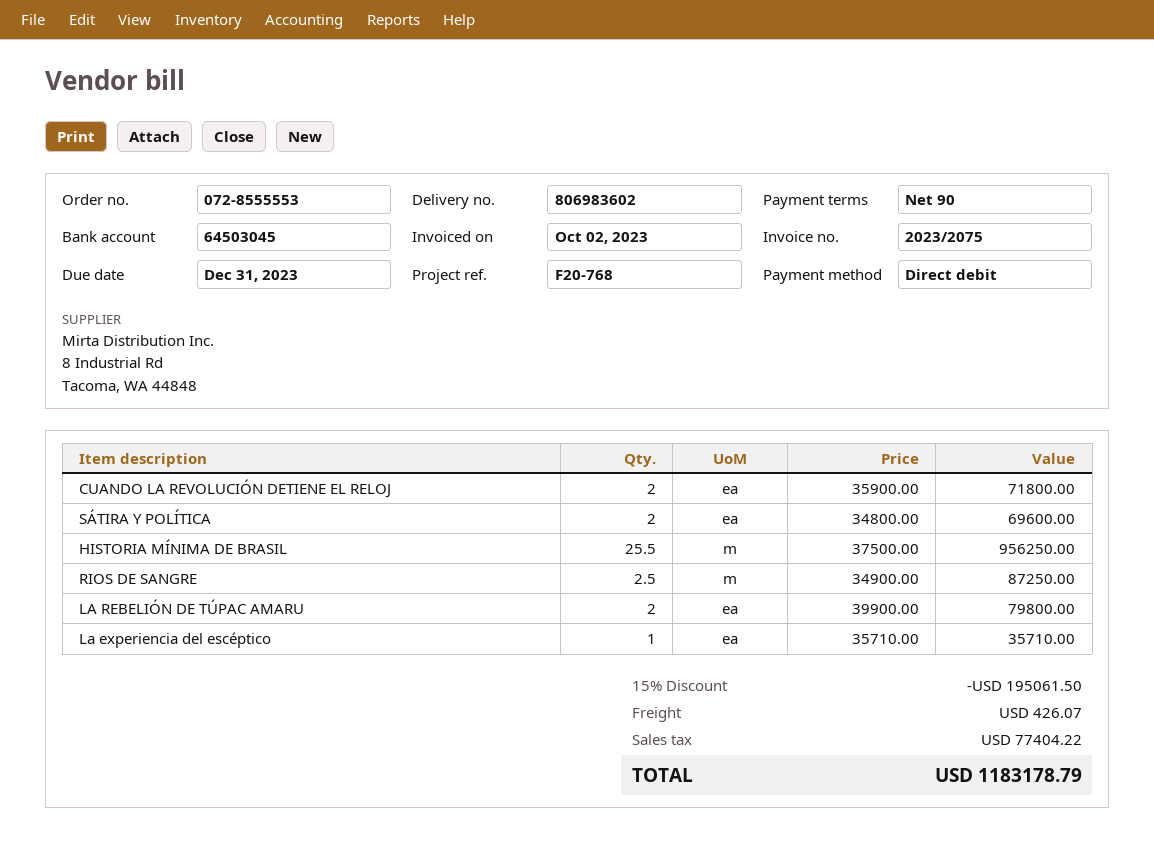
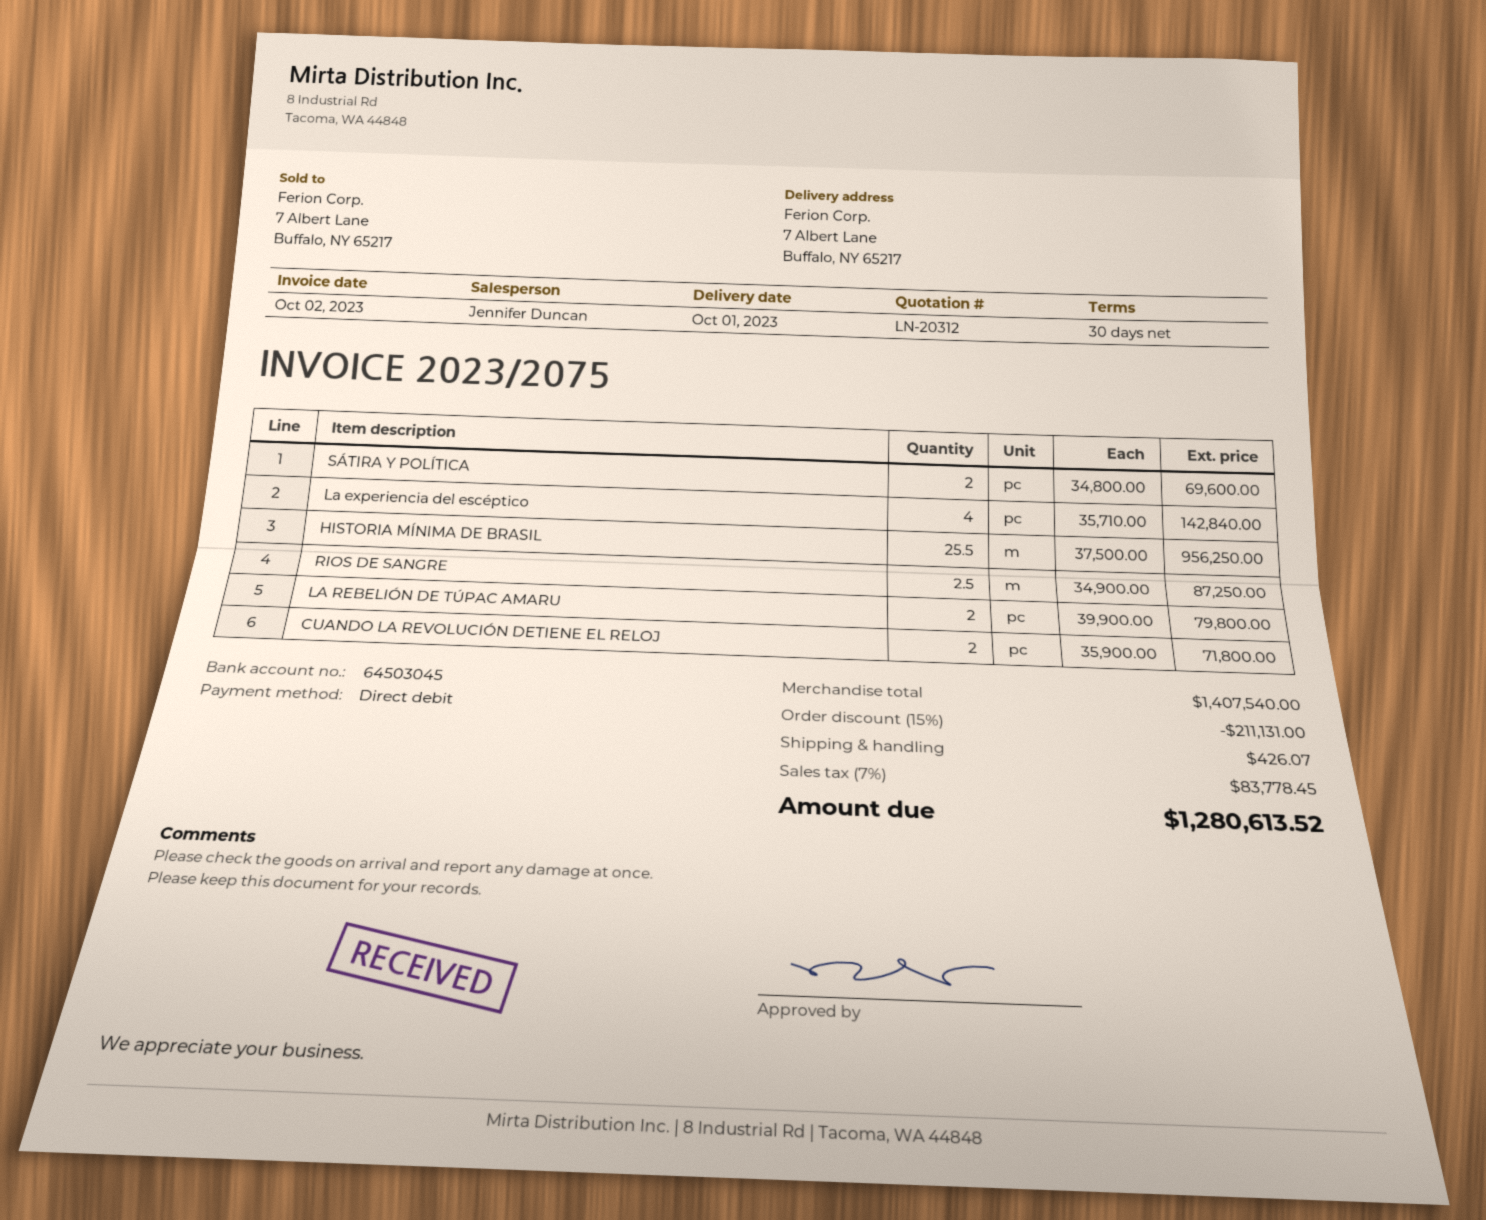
payment terms: 90 days -> 30 days
La experiencia del escéptico: 1 x 35710.00 = 35710.00 -> 4 x 35710.00 = 142840.00
discount: 15% = 195061.50 -> 15% = 211131.00
tax: 77404.22 -> 83778.45
total: 1183178.79 -> 1280613.52

